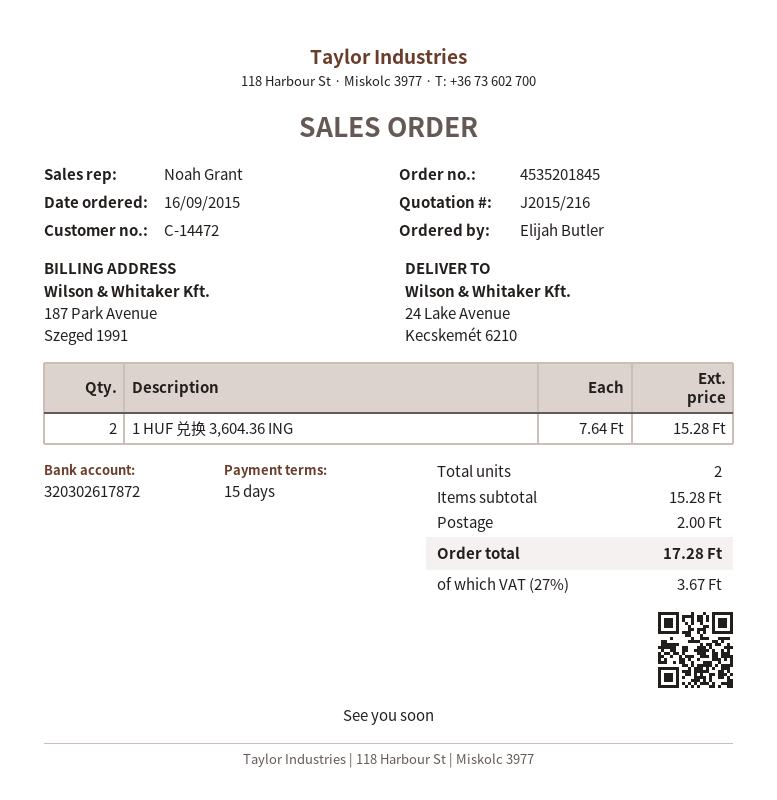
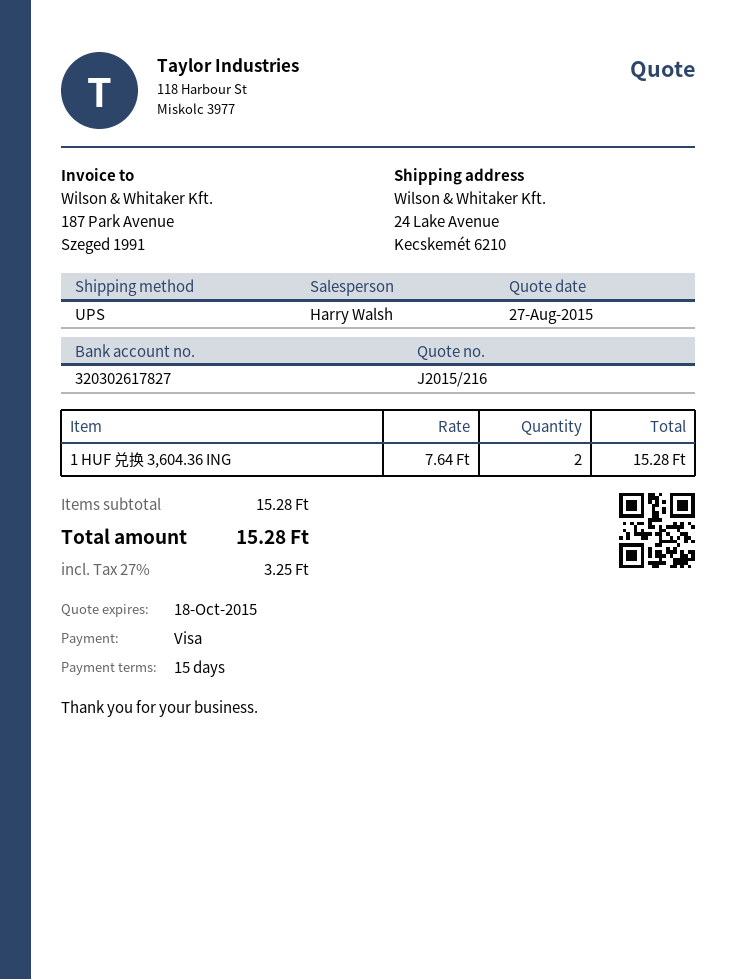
sales rep: Noah Grant -> Harry Walsh
bank account: 320302617872 -> 320302617827
shipping: 2.00 -> none
tax: 27% = 3.67 -> 27% = 3.25
total: 17.28 -> 15.28

